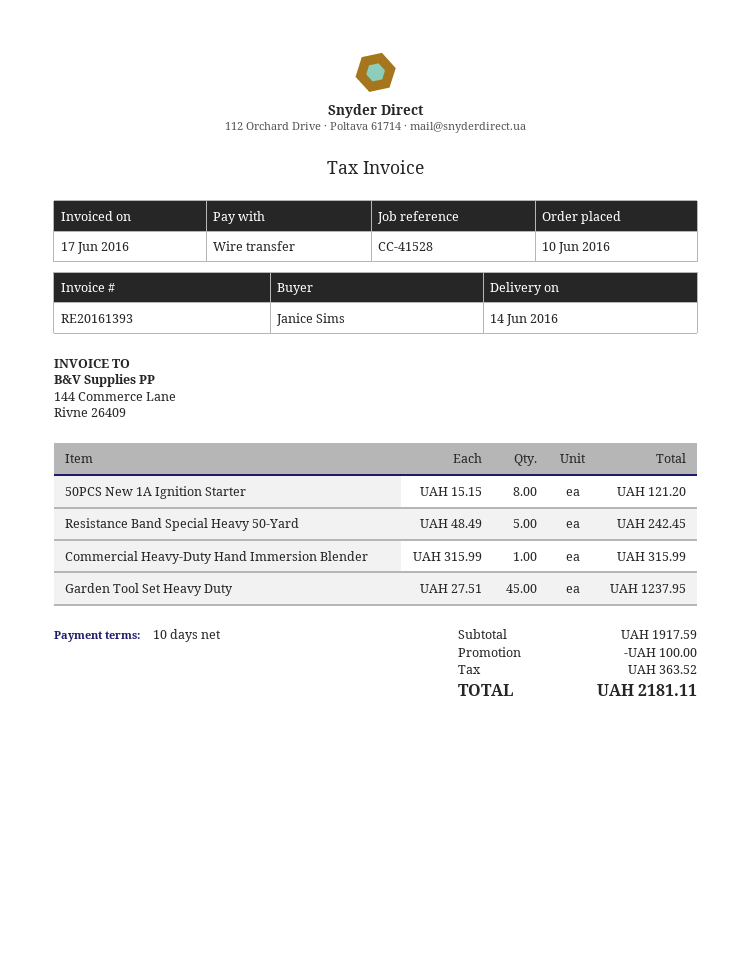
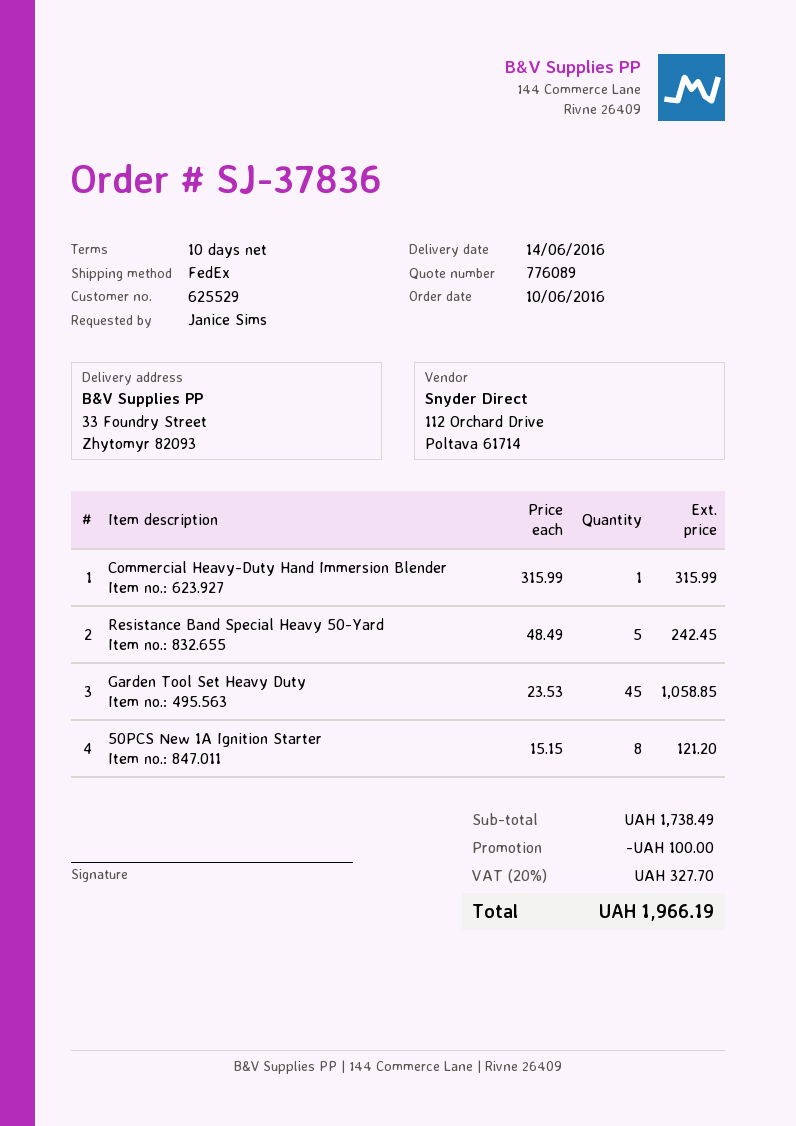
Garden Tool Set Heavy Duty: 45 x 27.51 = 1237.95 -> 45 x 23.53 = 1058.85
subtotal: 1917.59 -> 1738.49
tax: 363.52 -> 327.70
total: 2181.11 -> 1966.19

